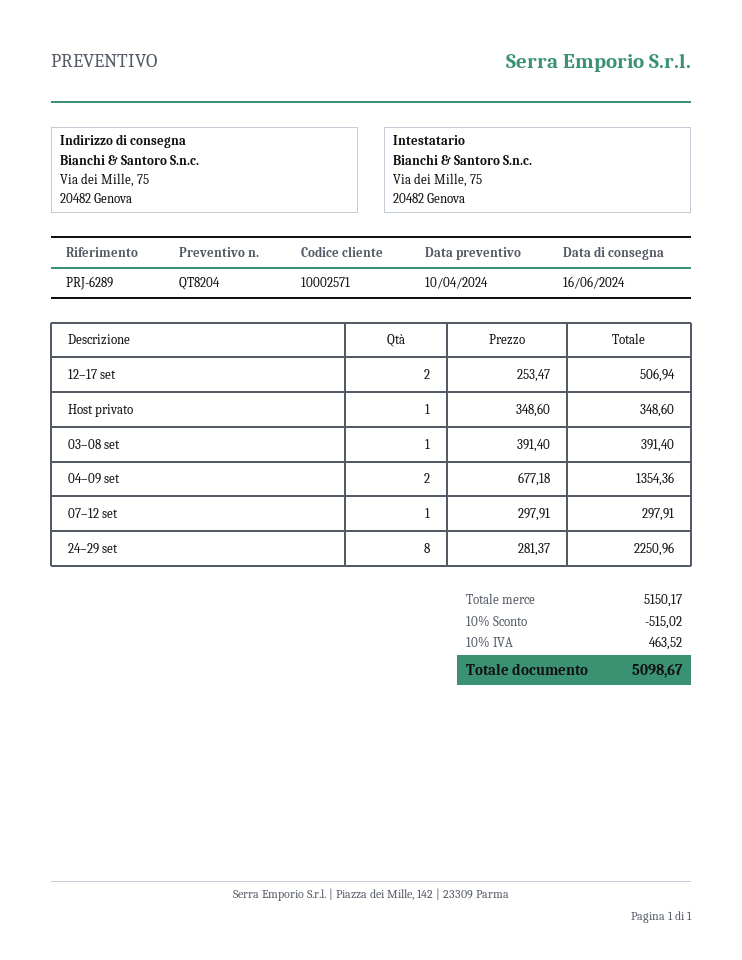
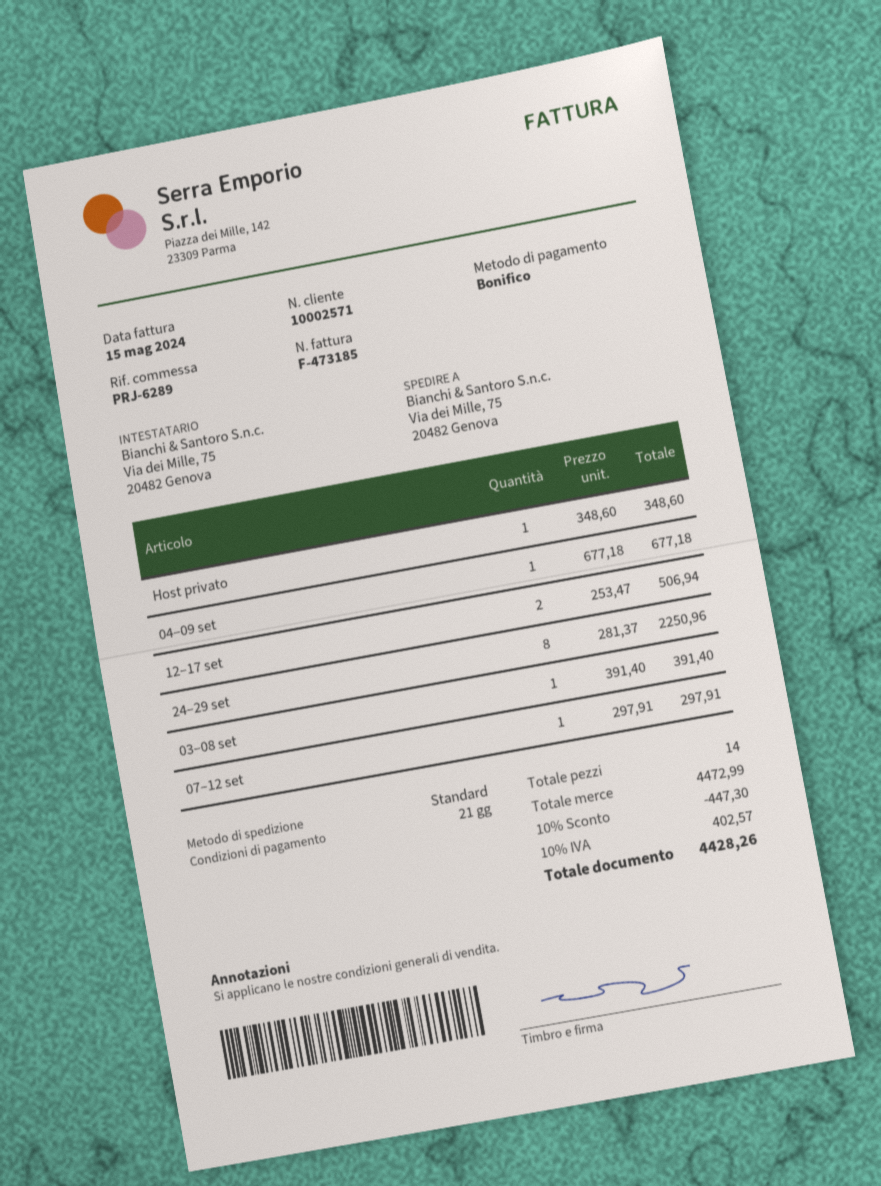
04–09 set: 2 x 677.18 = 1354.36 -> 1 x 677.18 = 677.18
subtotal: 5150.17 -> 4472.99
discount: 10% = 515.02 -> 10% = 447.30
tax: 10% = 463.52 -> 10% = 402.57
total: 5098.67 -> 4428.26

